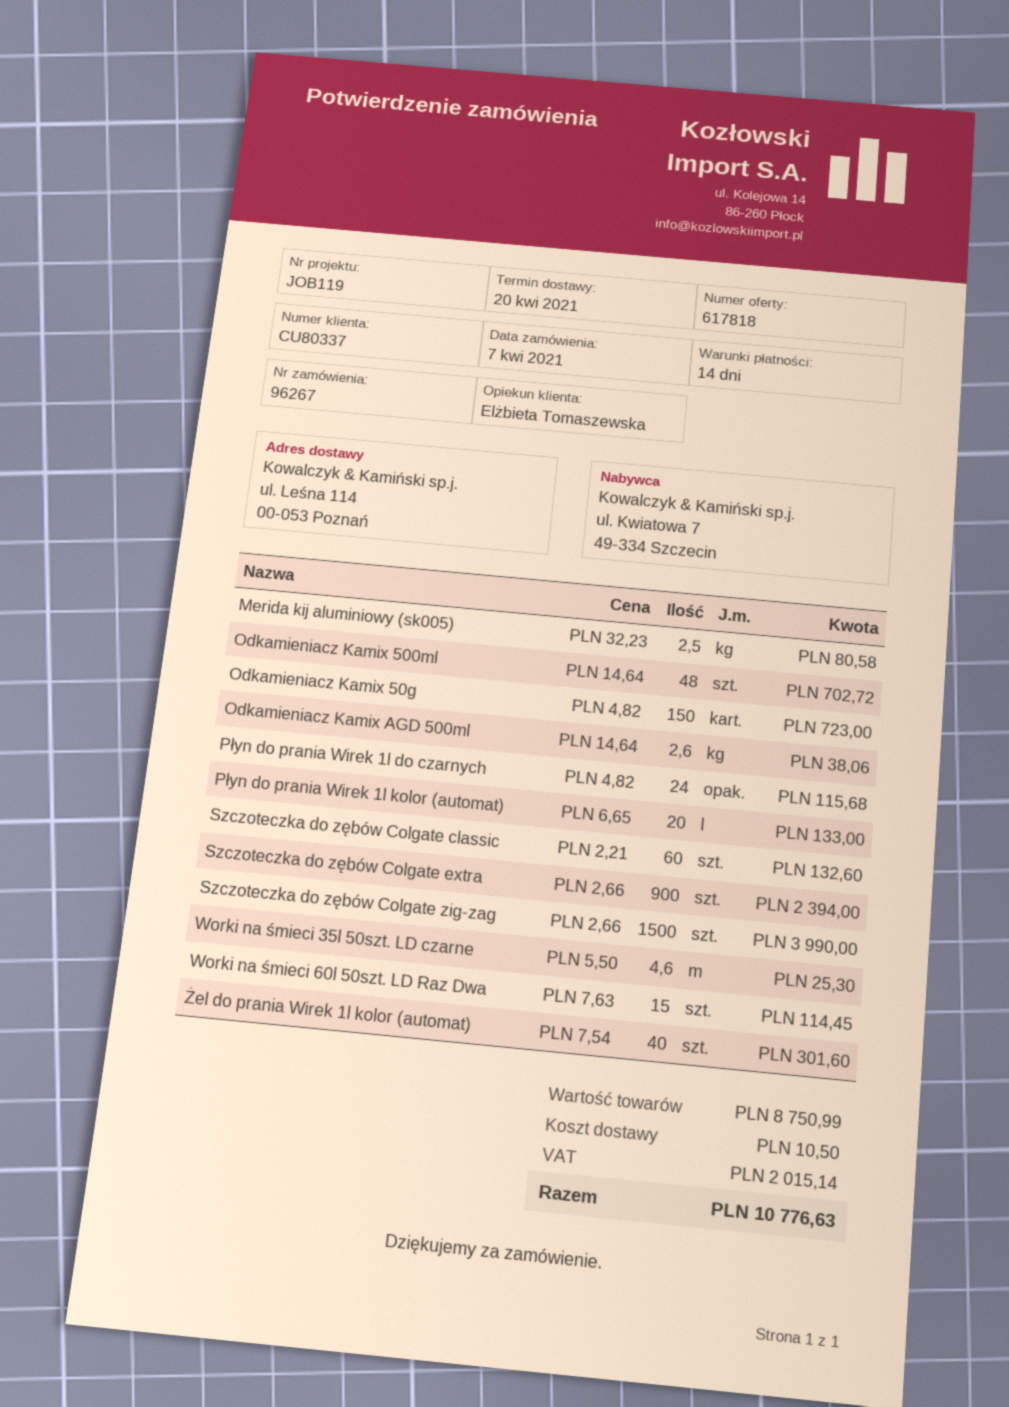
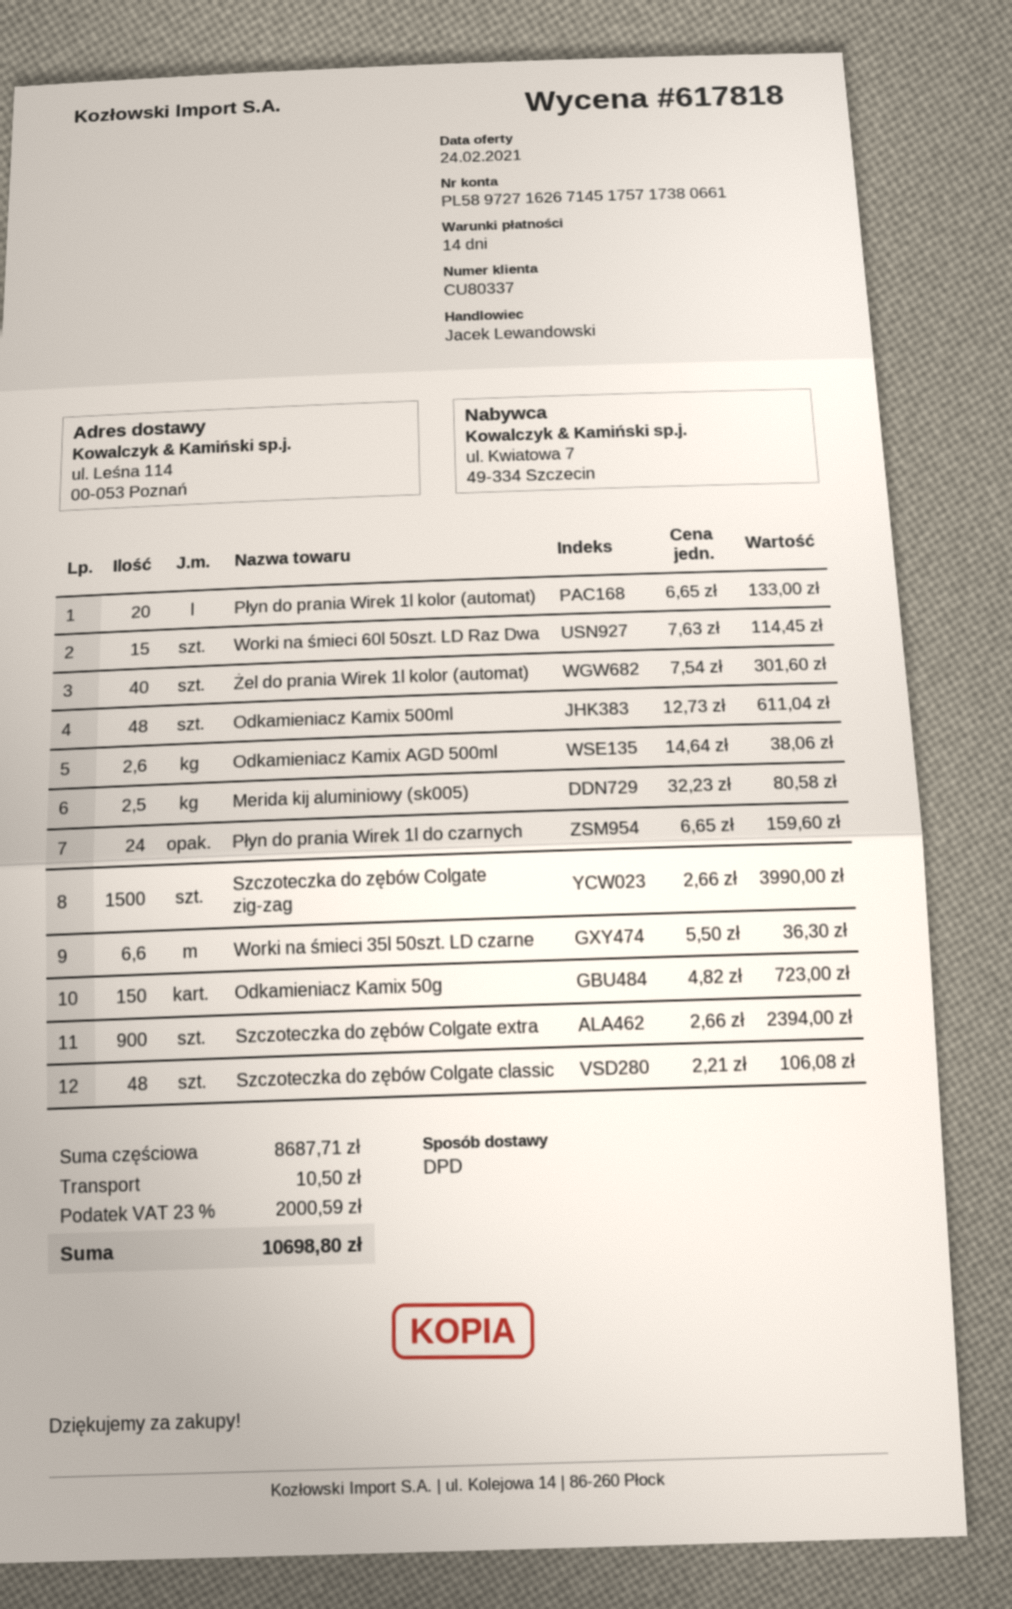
sales rep: Elżbieta Tomaszewska -> Jacek Lewandowski
Odkamieniacz Kamix 500ml: 48 x 14.64 = 702.72 -> 48 x 12.73 = 611.04
Płyn do prania Wirek 1l do czarnych: 24 x 4.82 = 115.68 -> 24 x 6.65 = 159.60
Szczoteczka do zębów Colgate classic: 60 x 2.21 = 132.60 -> 48 x 2.21 = 106.08
Worki na śmieci 35l 50szt. LD czarne: 4.6 x 5.50 = 25.30 -> 6.6 x 5.50 = 36.30
subtotal: 8750.99 -> 8687.71
tax: 2015.14 -> 2000.59
total: 10776.63 -> 10698.80

